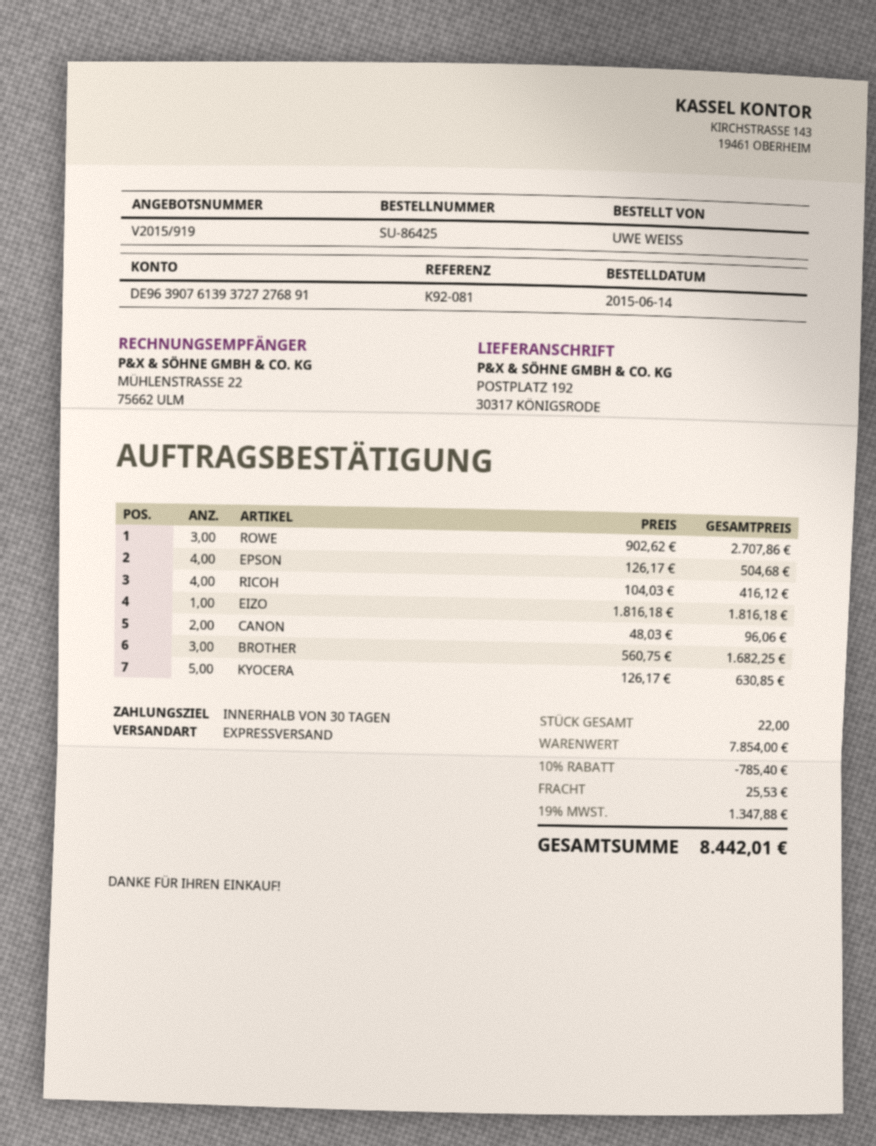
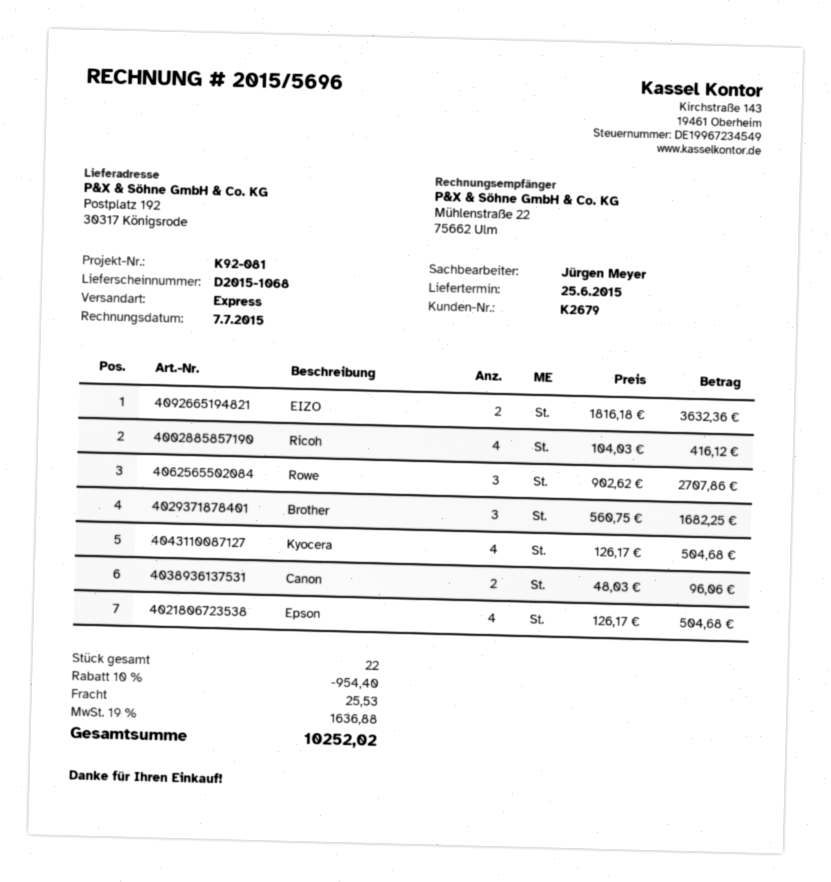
EIZO: 1 x 1816.18 = 1816.18 -> 2 x 1816.18 = 3632.36
KYOCERA: 5 x 126.17 = 630.85 -> 4 x 126.17 = 504.68
discount: 10% = 785.40 -> 10% = 954.40
tax: 19% = 1347.88 -> 19% = 1636.88
total: 8442.01 -> 10252.02

